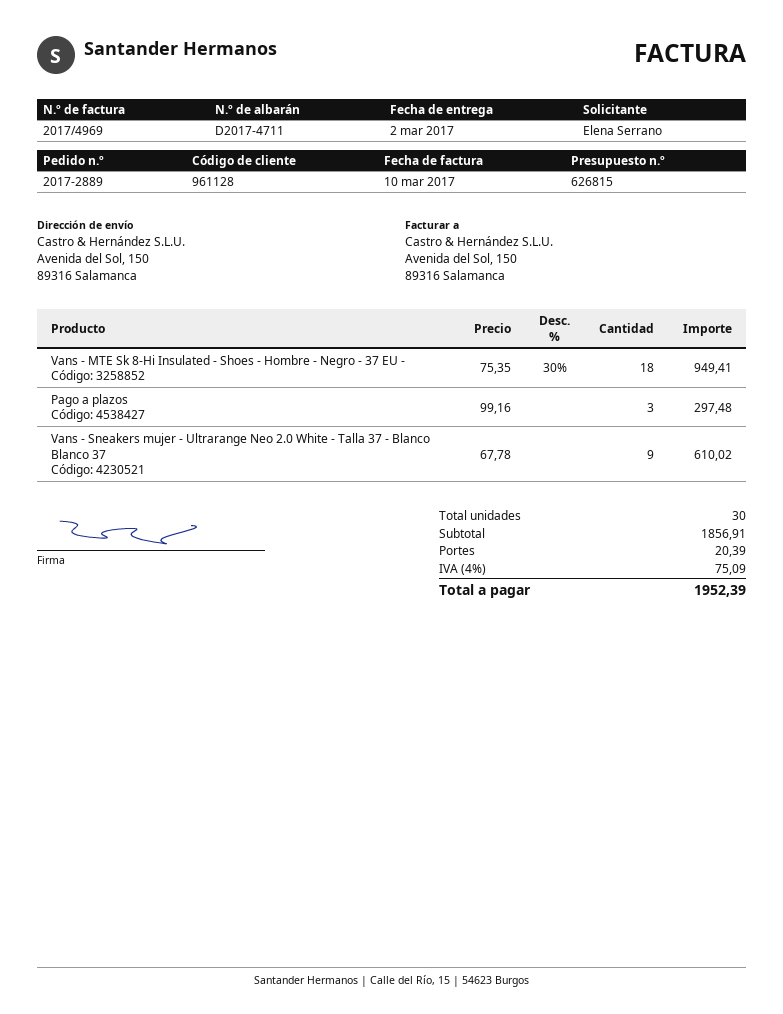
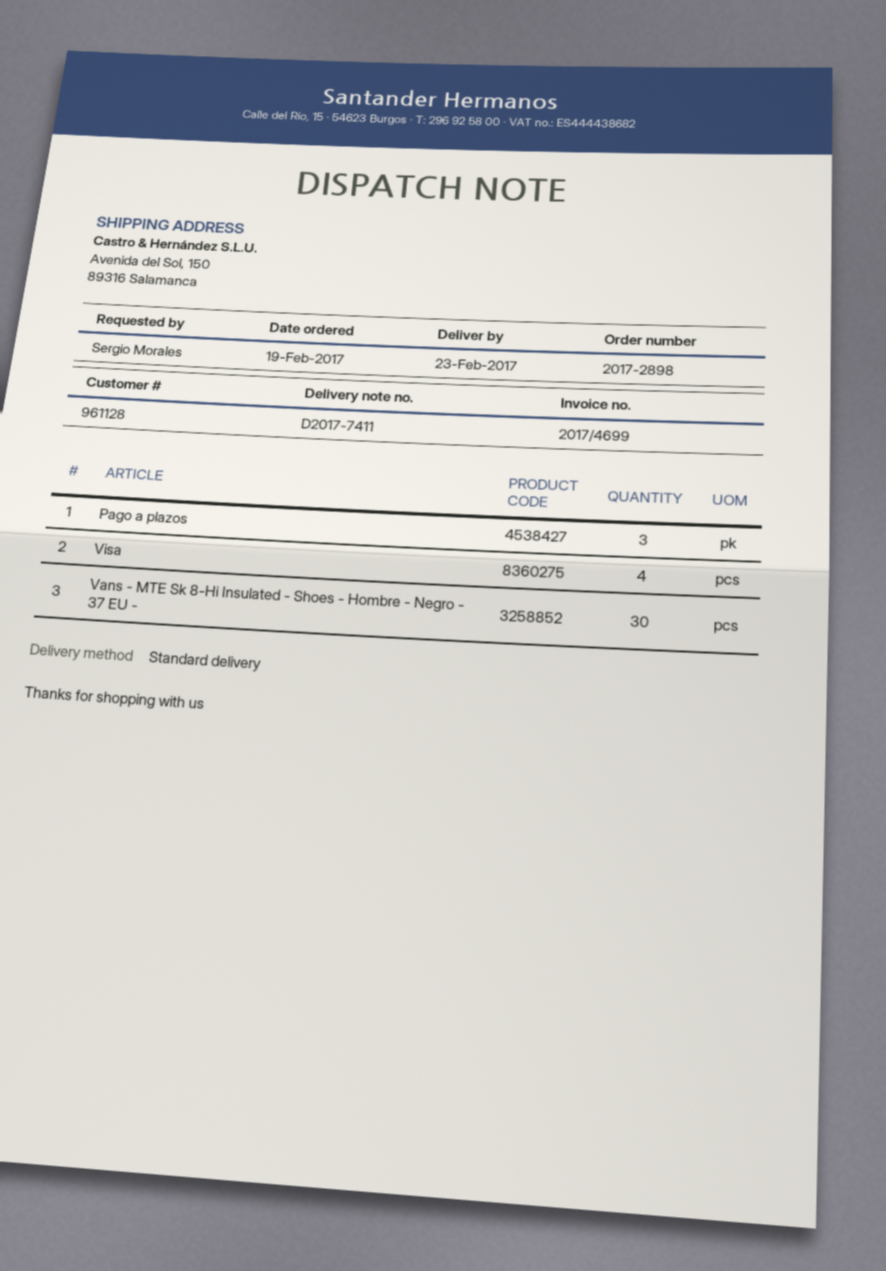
order number: 2017-2889 -> 2017-2898
delivery note number: D2017-4711 -> D2017-7411
delivery date: 2017-03-02 -> 2017-02-23
invoice number: 2017/4969 -> 2017/4699
ordered by: Elena Serrano -> Sergio Morales
Vans - MTE Sk 8-Hi Insulated - Shoes - Hombre - Negro - 37 EU -: 18 -> 30
Vans - Sneakers mujer - Ultrarange Neo 2.0 White - Talla 37 - Blanco Blanco 37: 9 -> none
Visa: none -> 4

